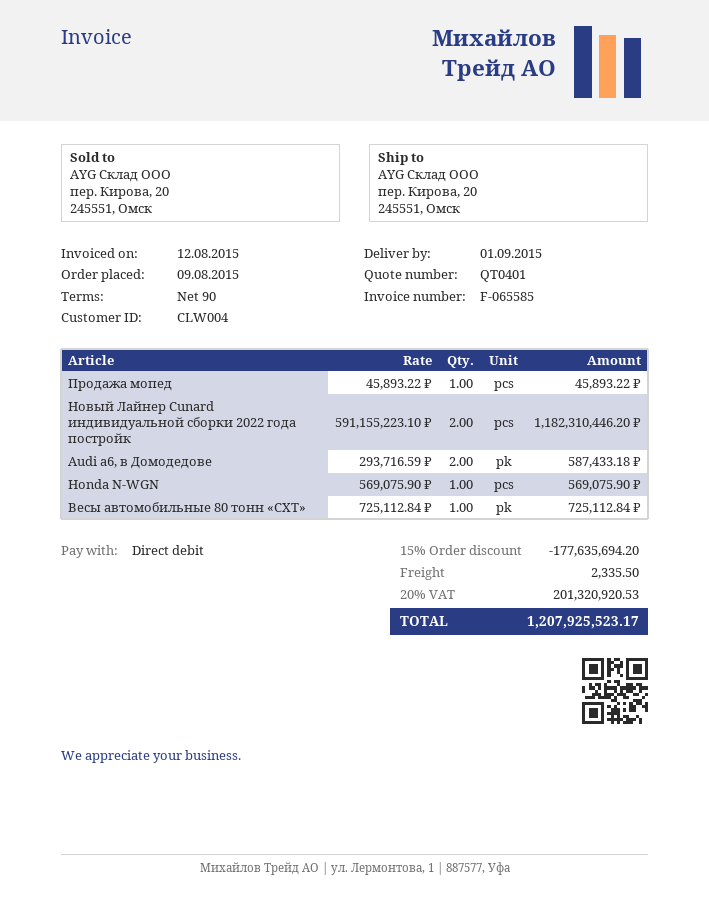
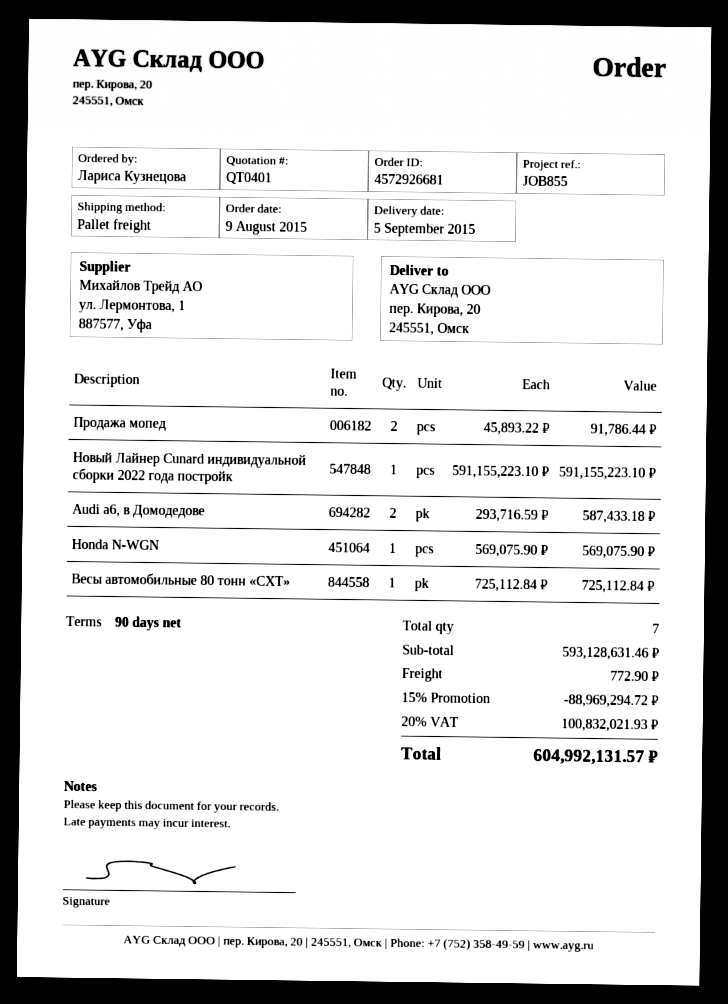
delivery date: 2015-09-01 -> 2015-09-05
Продажа мопед: 1 x 45893.22 = 45893.22 -> 2 x 45893.22 = 91786.44
Новый Лайнер Cunard индивидуальной сборки 2022 года постройк: 2 x 591155223.10 = 1182310446.20 -> 1 x 591155223.10 = 591155223.10
discount: 15% = 177635694.20 -> 15% = 88969294.72
shipping: 2335.50 -> 772.90
tax: 20% = 201320920.53 -> 20% = 100832021.93
total: 1207925523.17 -> 604992131.57

